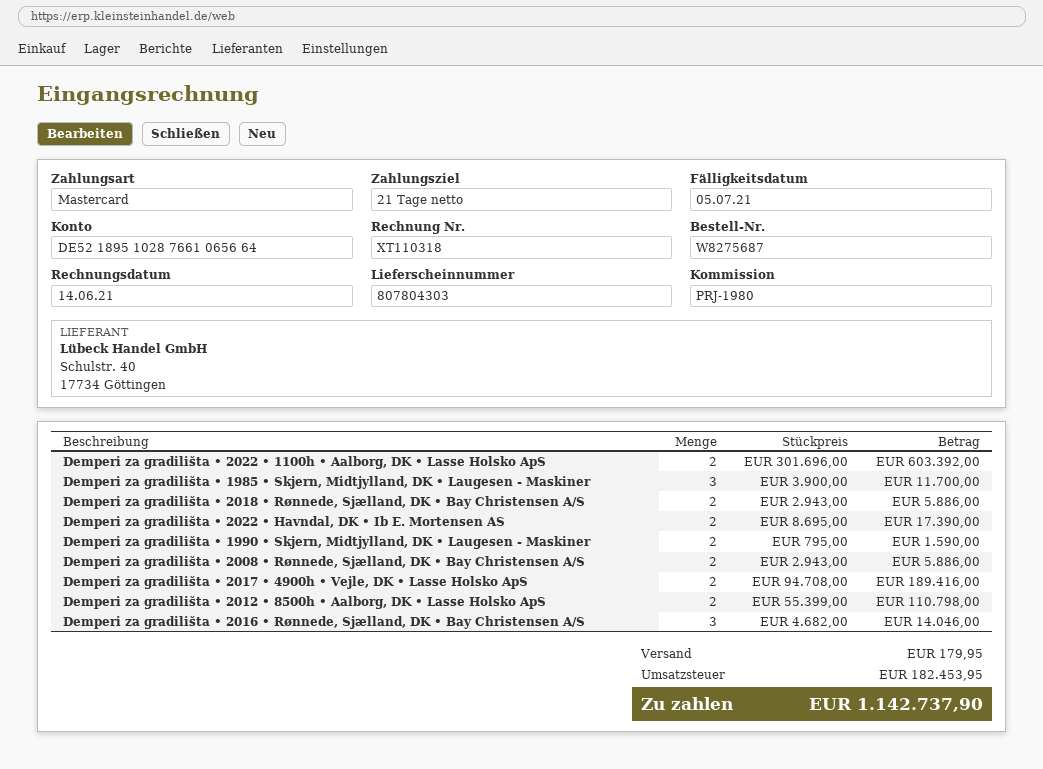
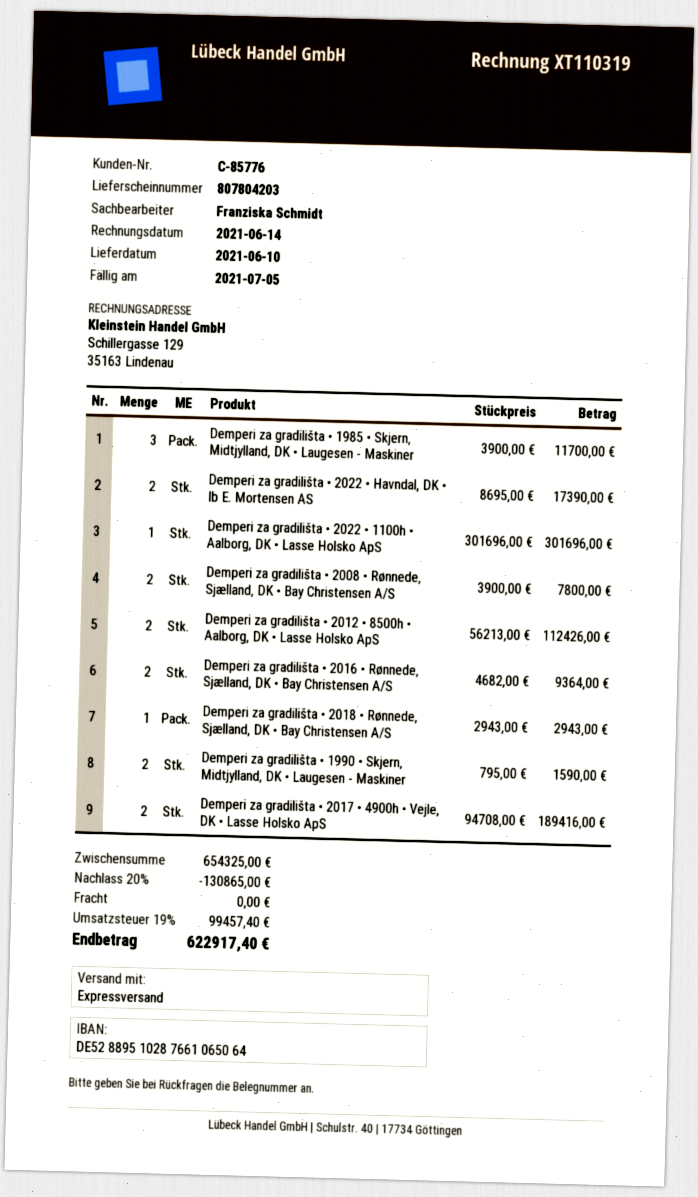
delivery note number: 807804303 -> 807804203
invoice number: XT110318 -> XT110319
bank account: DE52189510287661065664 -> DE52889510287661065064
Demperi za gradilišta • 2022 • 1100h • Aalborg, DK • Lasse Holsko ApS: 2 x 301696.00 = 603392.00 -> 1 x 301696.00 = 301696.00
Demperi za gradilišta • 2018 • Rønnede, Sjælland, DK • Bay Christensen A/S: 2 x 2943.00 = 5886.00 -> 1 x 2943.00 = 2943.00
Demperi za gradilišta • 2008 • Rønnede, Sjælland, DK • Bay Christensen A/S: 2 x 2943.00 = 5886.00 -> 2 x 3900.00 = 7800.00
Demperi za gradilišta • 2012 • 8500h • Aalborg, DK • Lasse Holsko ApS: 2 x 55399.00 = 110798.00 -> 2 x 56213.00 = 112426.00
Demperi za gradilišta • 2016 • Rønnede, Sjælland, DK • Bay Christensen A/S: 3 x 4682.00 = 14046.00 -> 2 x 4682.00 = 9364.00
discount: none -> 20% = 130865.00
shipping: 179.95 -> 0.00
tax: 182453.95 -> 99457.40
total: 1142737.90 -> 622917.40

